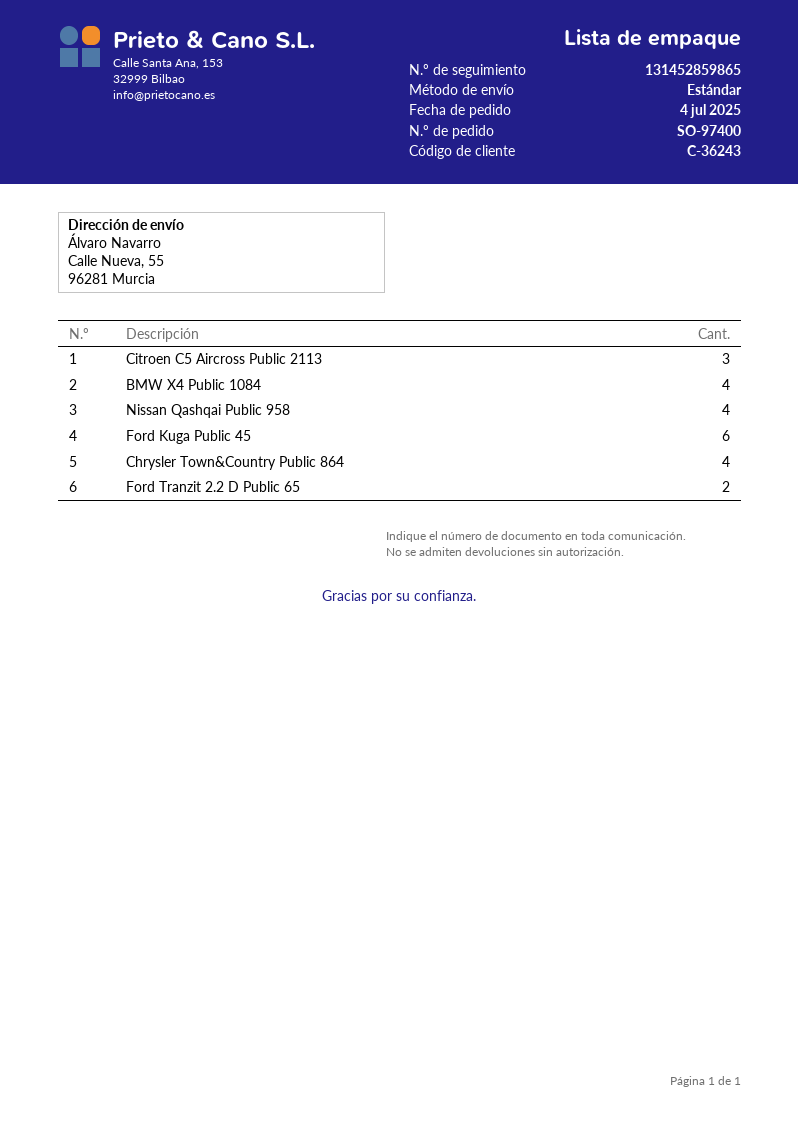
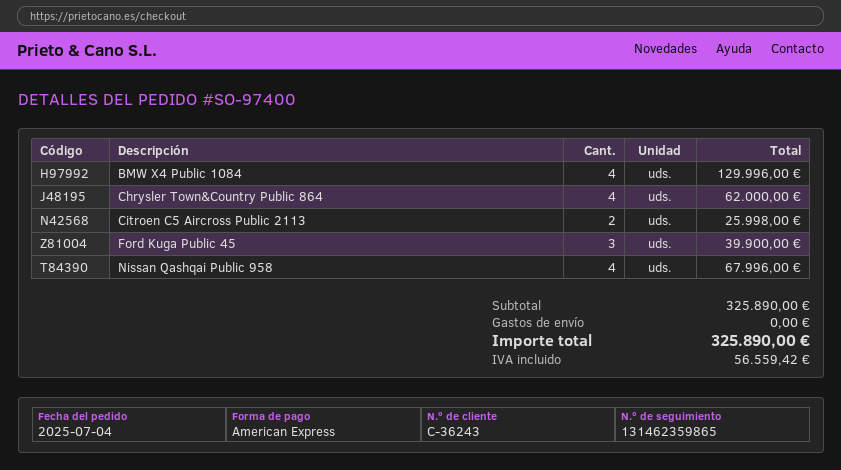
tracking number: 131452859865 -> 131462359865
Citroen C5 Aircross Public 2113: 3 -> 2
Ford Kuga Public 45: 6 -> 3
Ford Tranzit 2.2 D Public 65: 2 -> none

